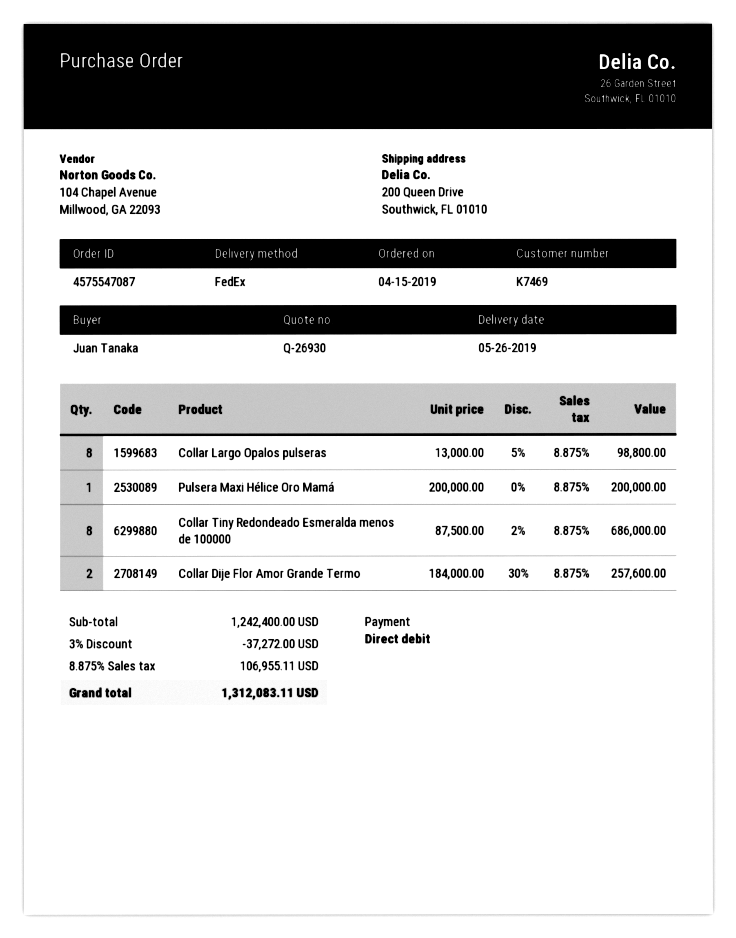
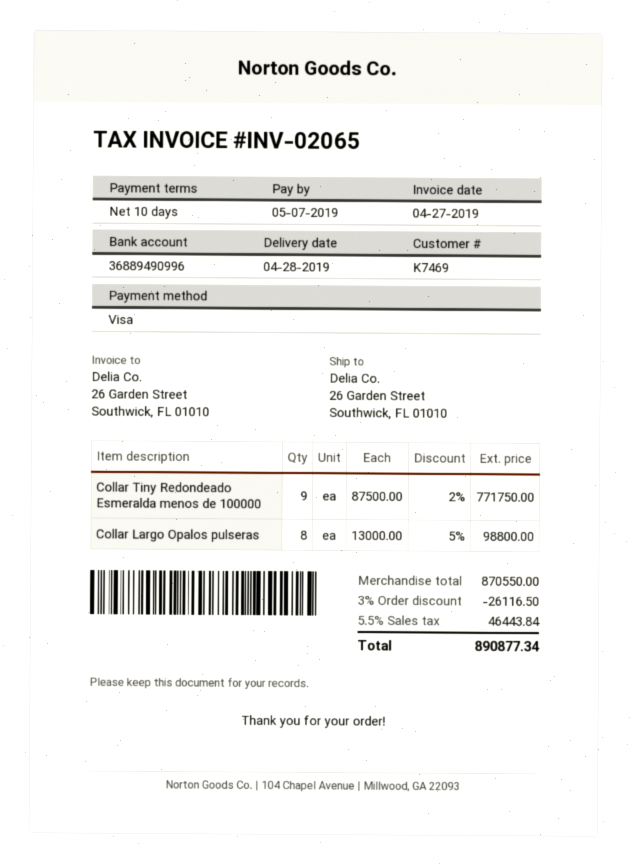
delivery date: 2019-05-26 -> 2019-04-28
payment method: direct debit -> Visa
ship to: 200 Queen Drive, Southwick, FL 01010 -> 26 Garden Street, Southwick, FL 01010
Pulsera Maxi Hélice Oro Mamá: 1 x 200000.00 = 200000.00 -> none
Collar Tiny Redondeado Esmeralda menos de 100000: 8 x 87500.00 - 2% = 686000.00 -> 9 x 87500.00 - 2% = 771750.00
Collar Dije Flor Amor Grande Termo: 2 x 184000.00 - 30% = 257600.00 -> none
subtotal: 1242400.00 -> 870550.00
discount: 3% = 37272.00 -> 3% = 26116.50
tax: 8.875% = 106955.11 -> 5.5% = 46443.84
total: 1312083.11 -> 890877.34

